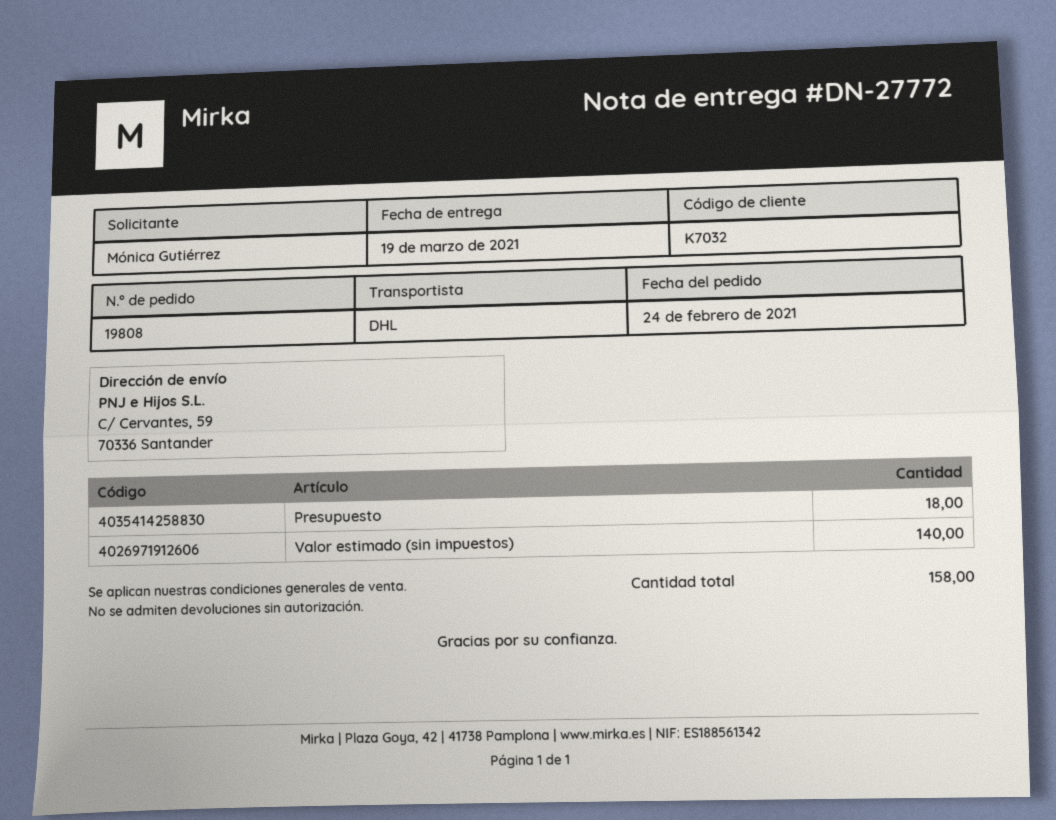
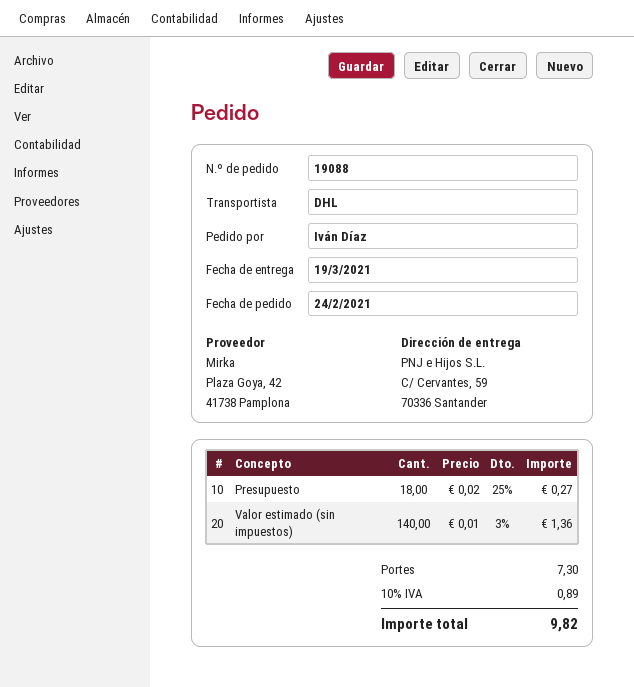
order number: 19808 -> 19088
ordered by: Mónica Gutiérrez -> Iván Díaz

